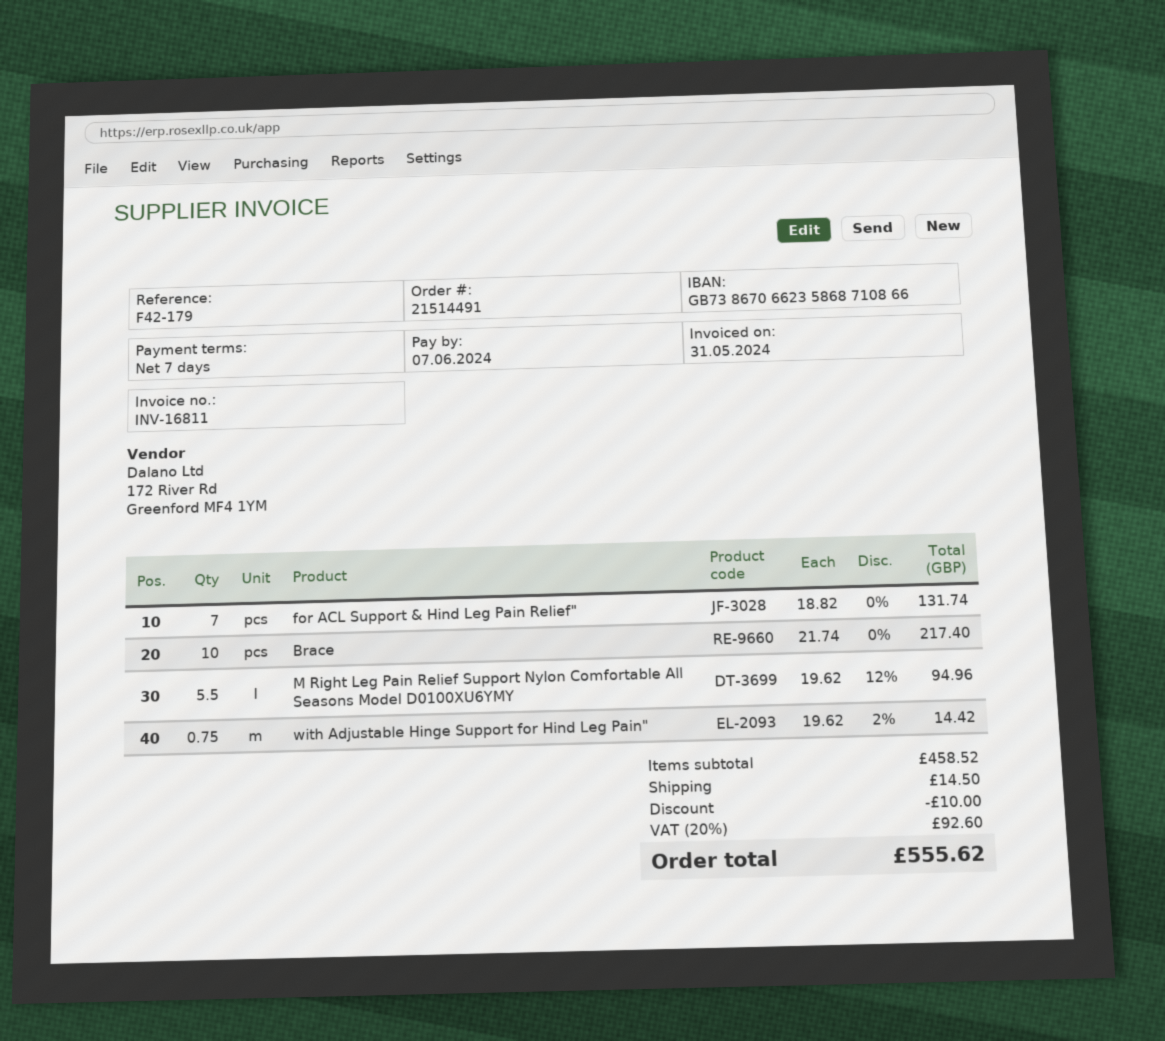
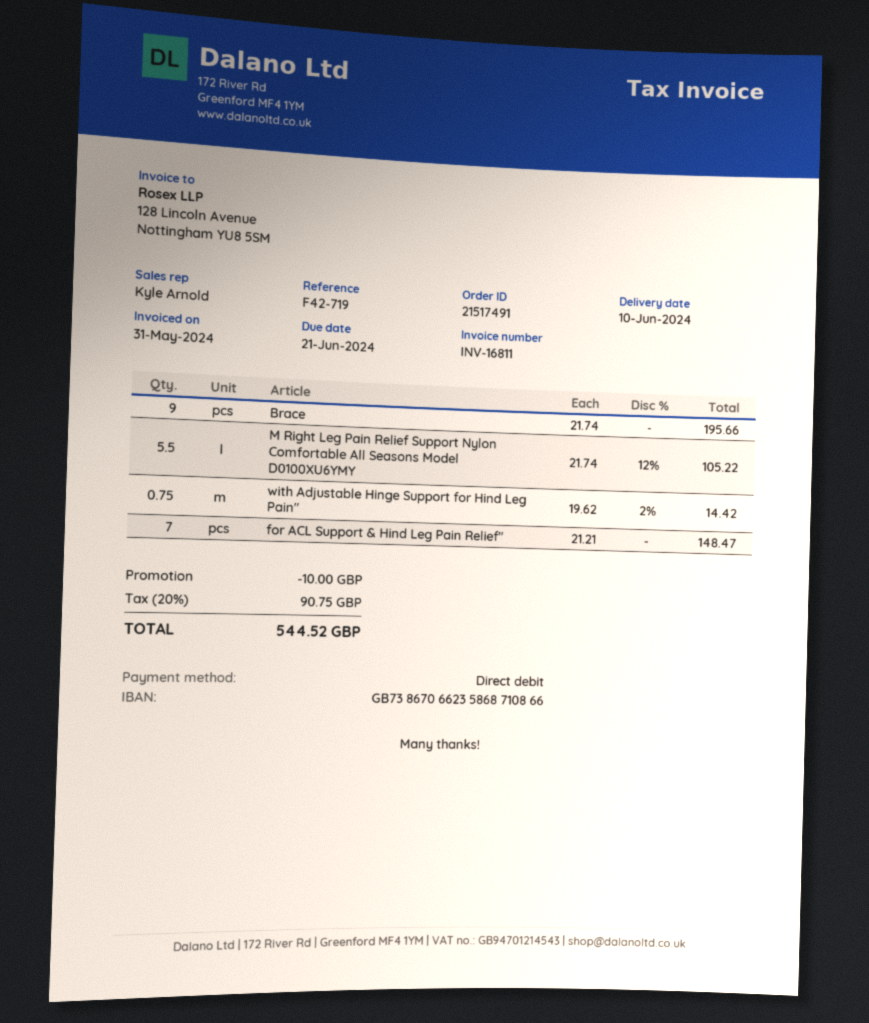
order number: 21514491 -> 21517491
due date: 2024-06-07 -> 2024-06-21
reference: F42-179 -> F42-719
for ACL Support & Hind Leg Pain Relief": 7 x 18.82 = 131.74 -> 7 x 21.21 = 148.47
Brace: 10 x 21.74 = 217.40 -> 9 x 21.74 = 195.66
M Right Leg Pain Relief Support Nylon Comfortable All Seasons Model D0100XU6YMY: 5.5 x 19.62 - 12% = 94.96 -> 5.5 x 21.74 - 12% = 105.22
shipping: 14.50 -> none
tax: 20% = 92.60 -> 20% = 90.75
total: 555.62 -> 544.52

